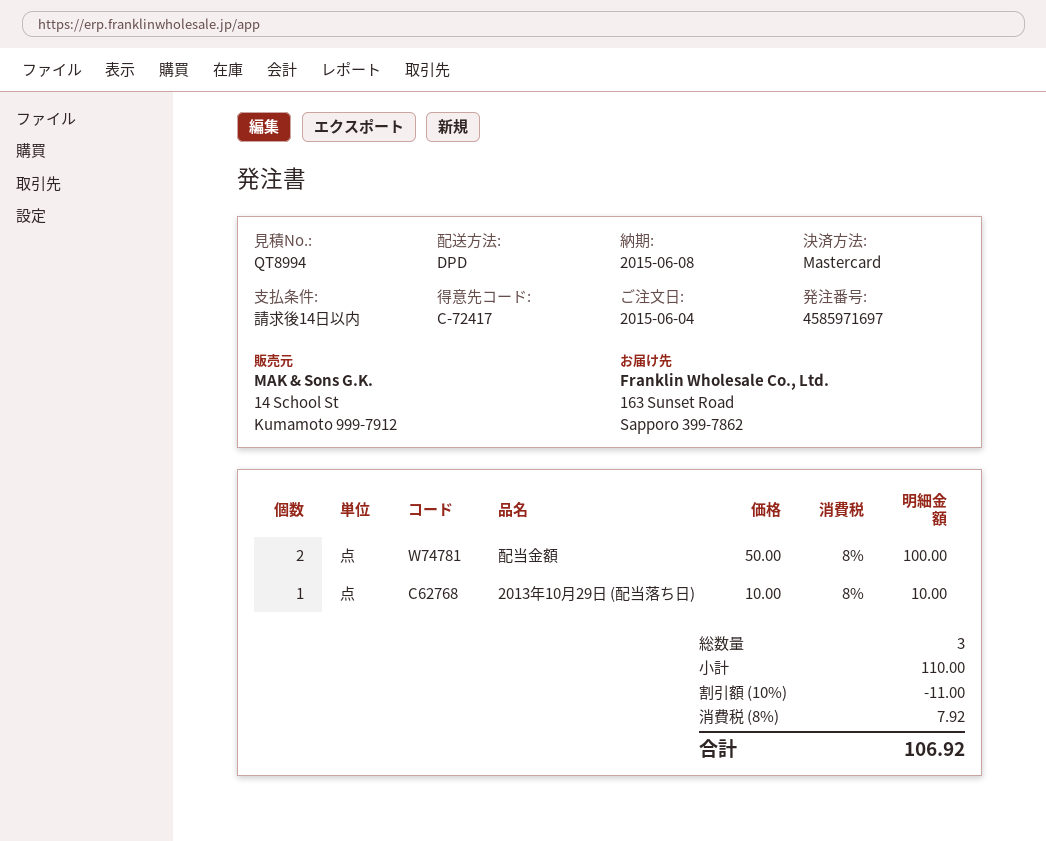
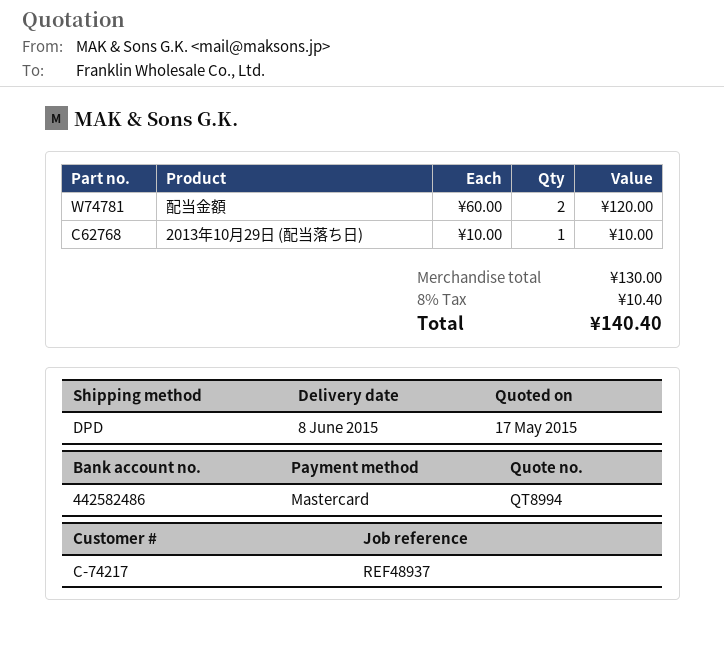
customer number: C-72417 -> C-74217
配当金額: 2 x 50.00 = 100.00 -> 2 x 60.00 = 120.00
subtotal: 110.00 -> 130.00
discount: 10% = 11.00 -> none
tax: 8% = 7.92 -> 8% = 10.40
total: 106.92 -> 140.40

